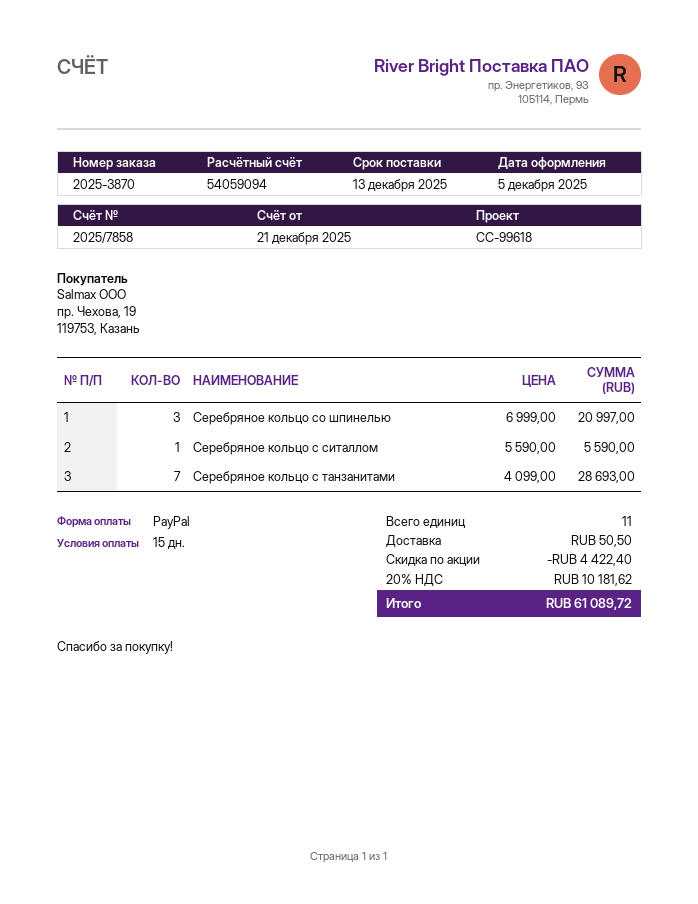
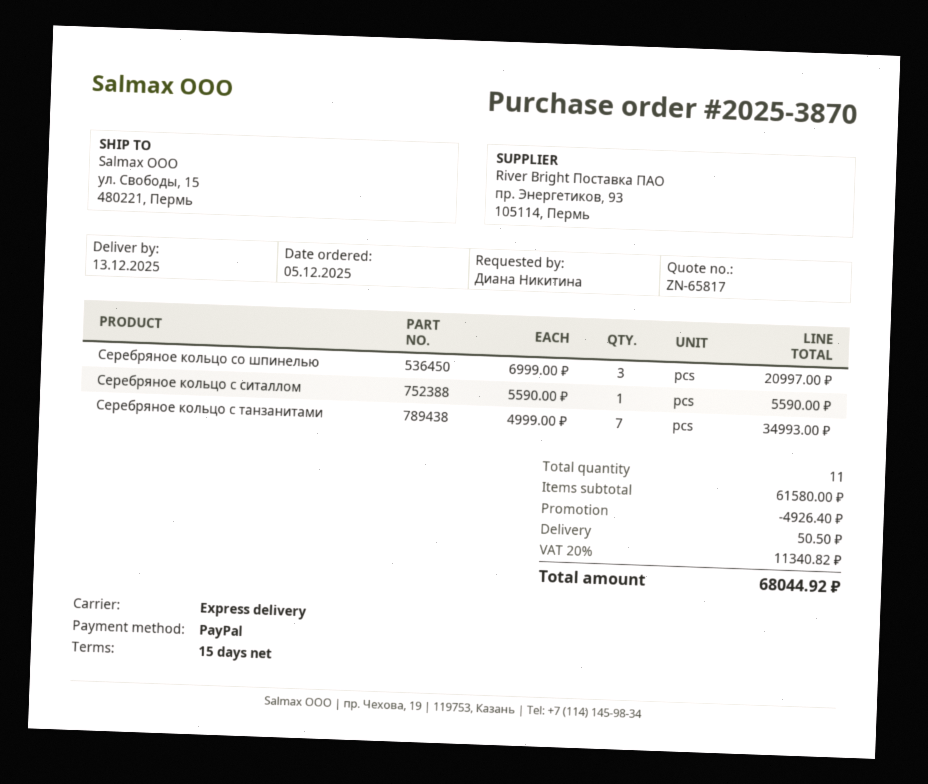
Серебряное кольцо с танзанитами: 7 x 4099.00 = 28693.00 -> 7 x 4999.00 = 34993.00
discount: 4422.40 -> 4926.40
tax: 20% = 10181.62 -> 20% = 11340.82
total: 61089.72 -> 68044.92

